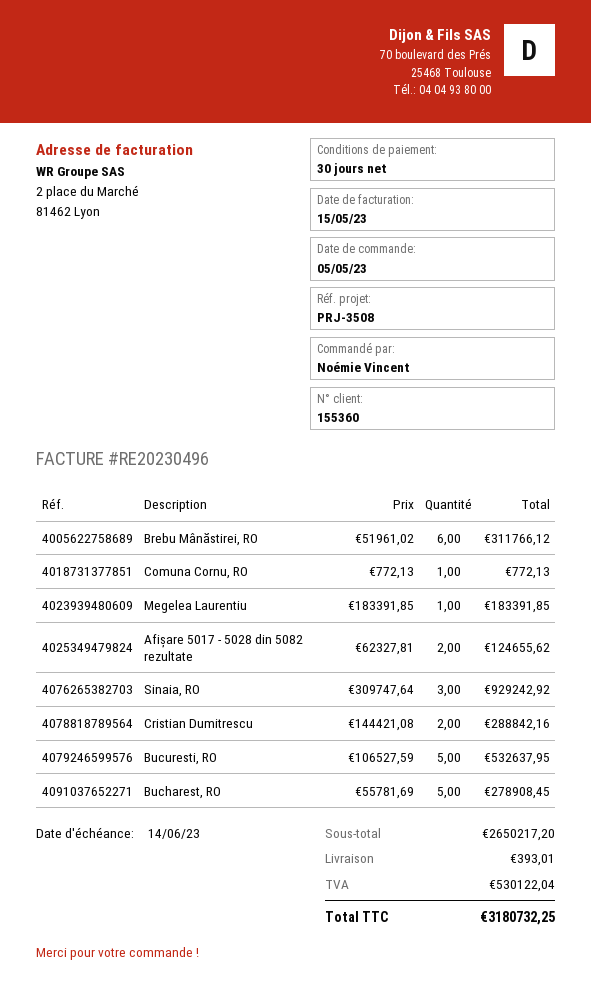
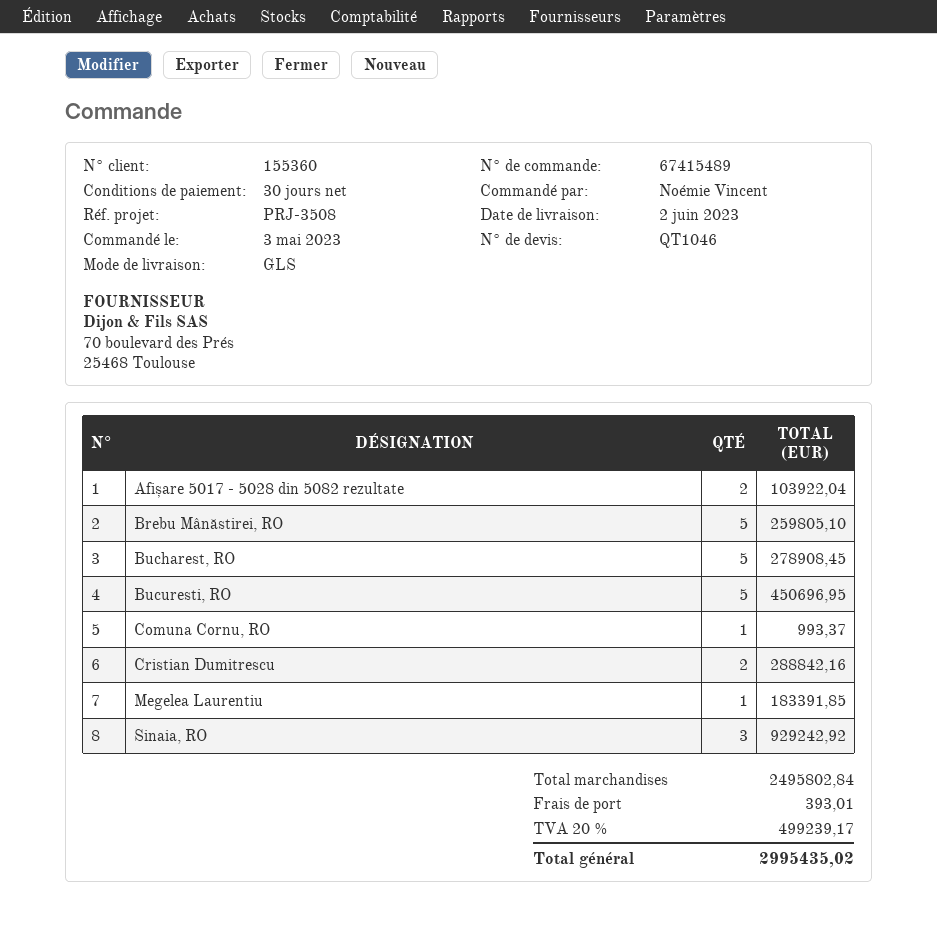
order date: 2023-05-05 -> 2023-05-03
Brebu Mânăstirei, RO: 6 for 311766.12 -> 5 for 259805.10
Comuna Cornu, RO: 1 for 772.13 -> 1 for 993.37
Afișare 5017 - 5028 din 5082 rezultate: 2 for 124655.62 -> 2 for 103922.04
Bucuresti, RO: 5 for 532637.95 -> 5 for 450696.95
subtotal: 2650217.20 -> 2495802.84
tax: 530122.04 -> 499239.17
total: 3180732.25 -> 2995435.02

